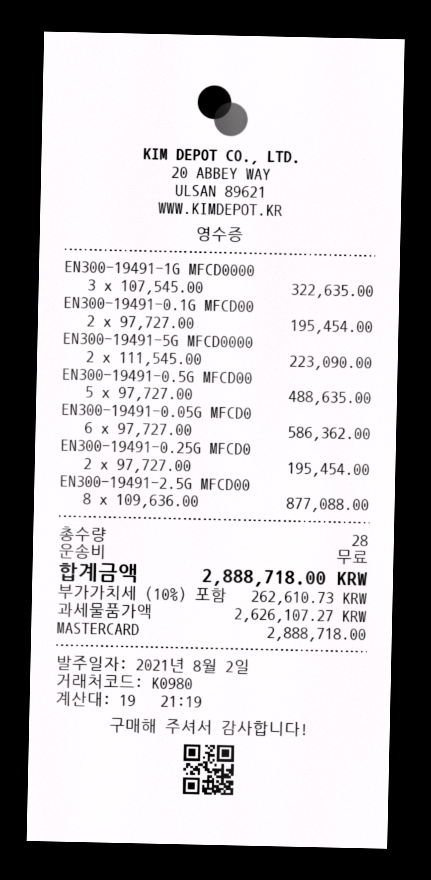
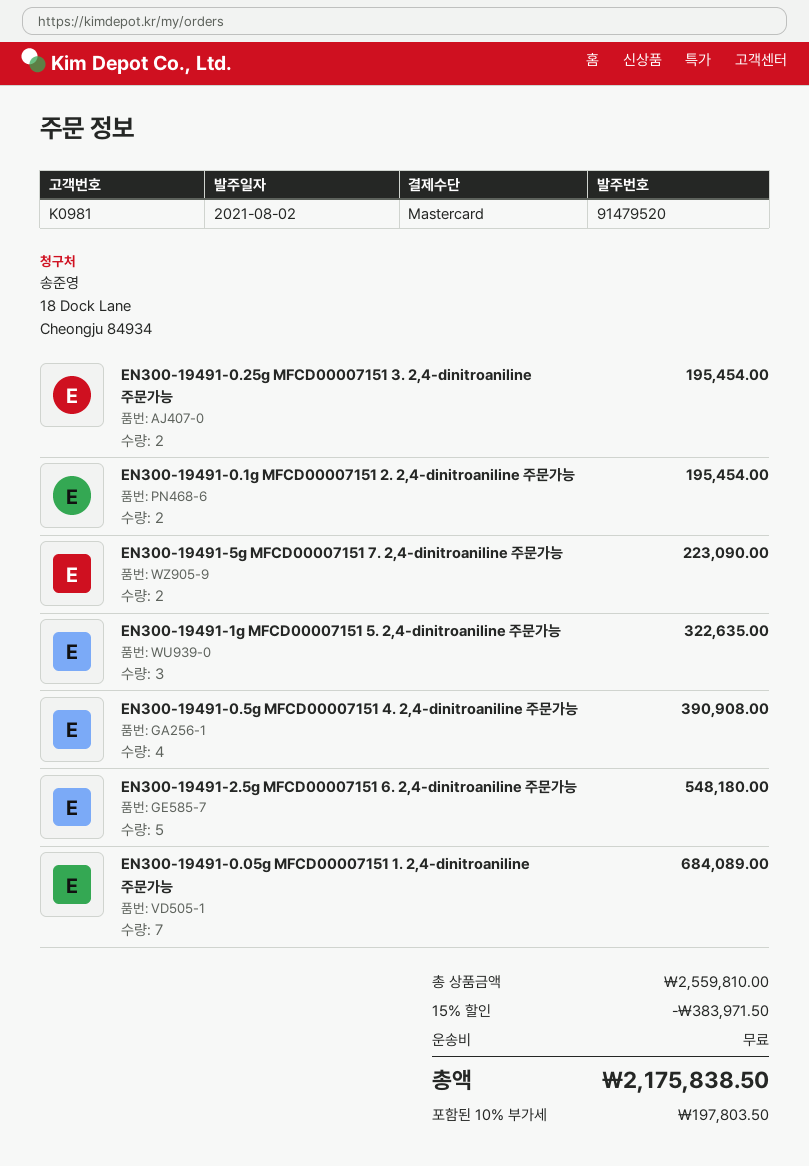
customer number: K0980 -> K0981
EN300-19491-0.5G MFCD00: 5 for 488635.00 -> 4 for 390908.00
EN300-19491-0.05G MFCD0: 6 for 586362.00 -> 7 for 684089.00
EN300-19491-2.5G MFCD00: 8 for 877088.00 -> 5 for 548180.00
discount: none -> 15% = 383971.50
tax: 10% = 262610.73 -> 10% = 197803.50
total: 2888718.00 -> 2175838.50

